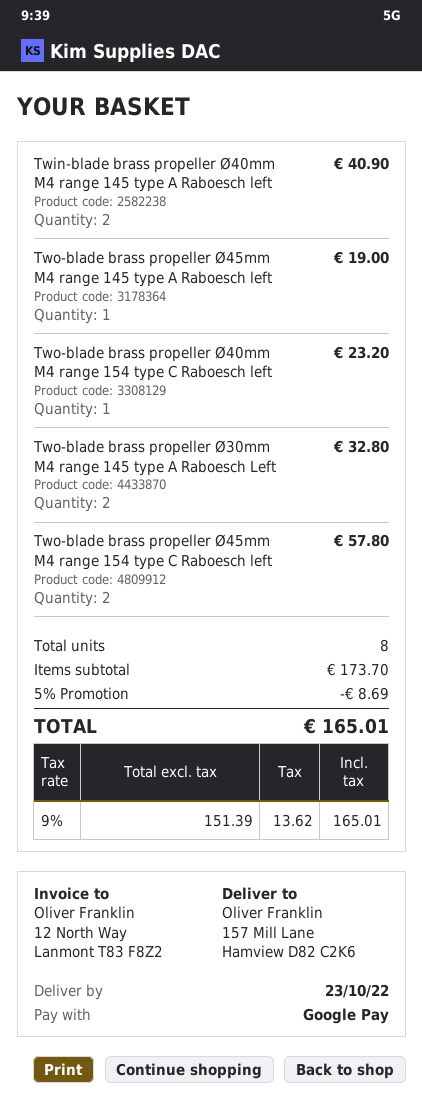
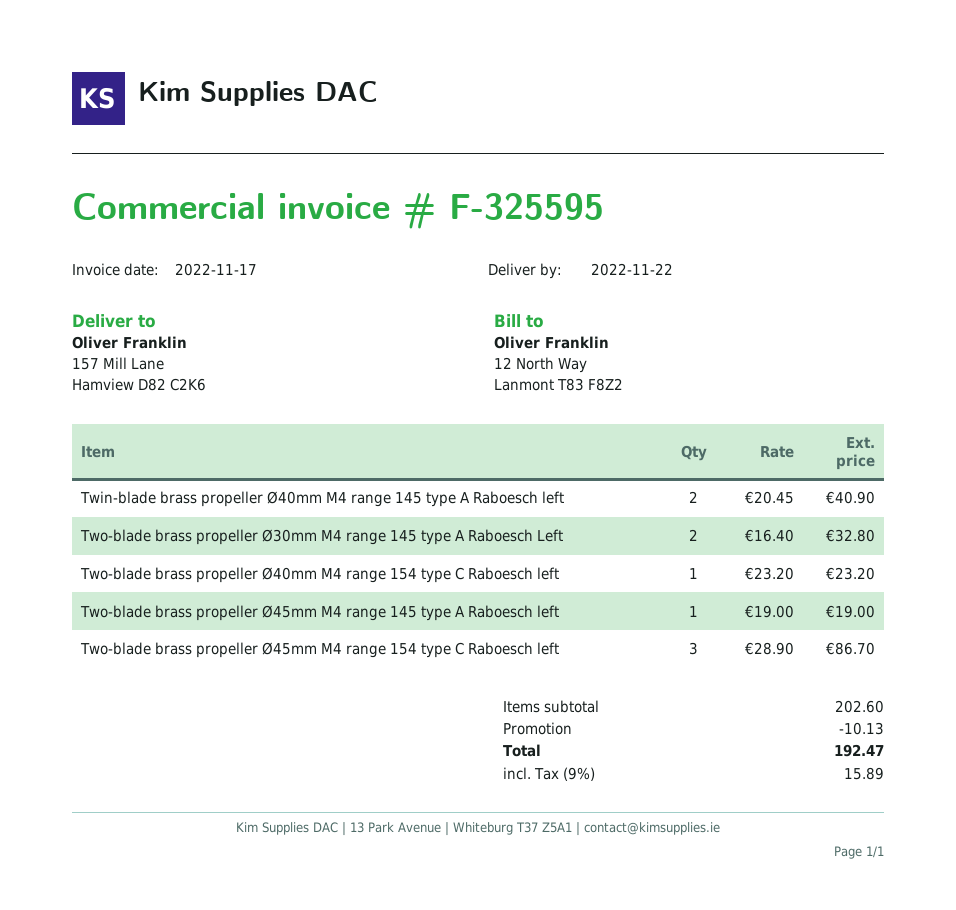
delivery date: 2022-10-23 -> 2022-11-22
Two-blade brass propeller Ø45mm M4 range 154 type C Raboesch left: 2 for 57.80 -> 3 for 86.70
subtotal: 173.70 -> 202.60
discount: 8.69 -> 10.13
tax: 9% = 13.62 -> 9% = 15.89
total: 165.01 -> 192.47

